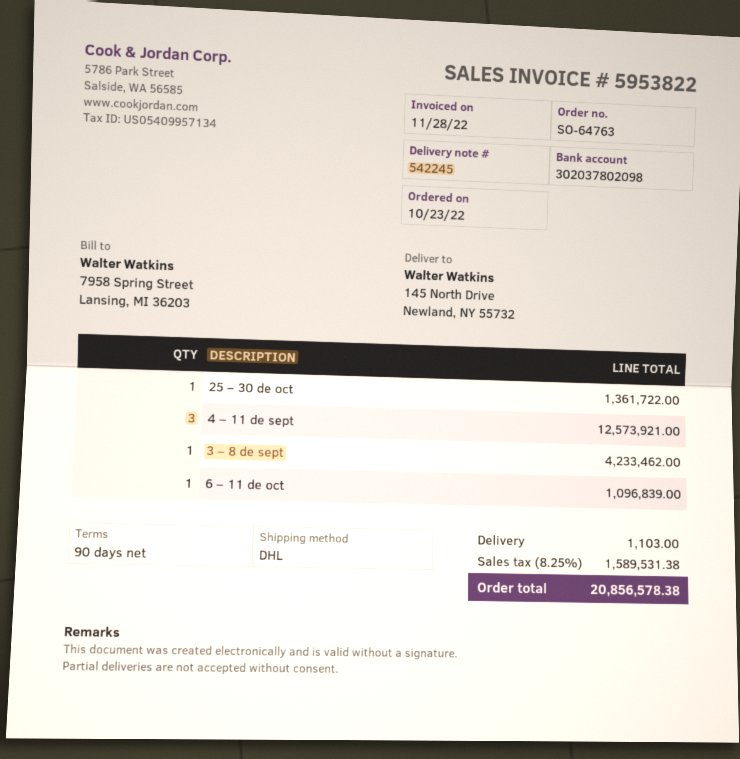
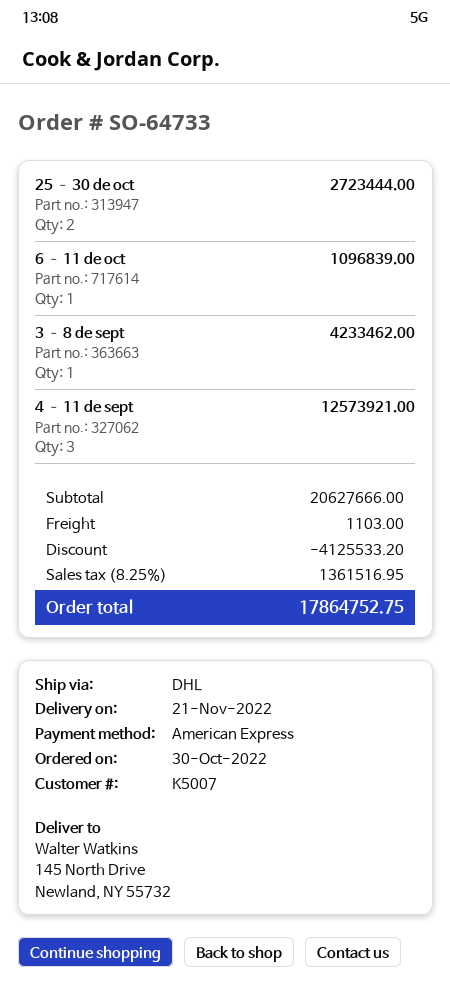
order number: SO-64763 -> SO-64733
order date: 2022-10-23 -> 2022-10-30
25 – 30 de oct: 1 for 1361722.00 -> 2 for 2723444.00
discount: none -> 4125533.20
tax: 8.25% = 1589531.38 -> 8.25% = 1361516.95
total: 20856578.38 -> 17864752.75

